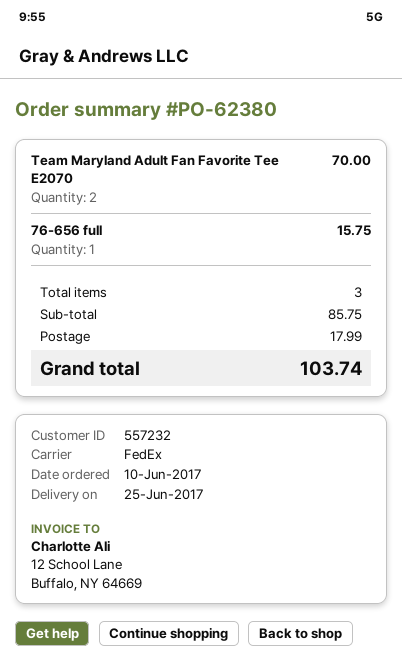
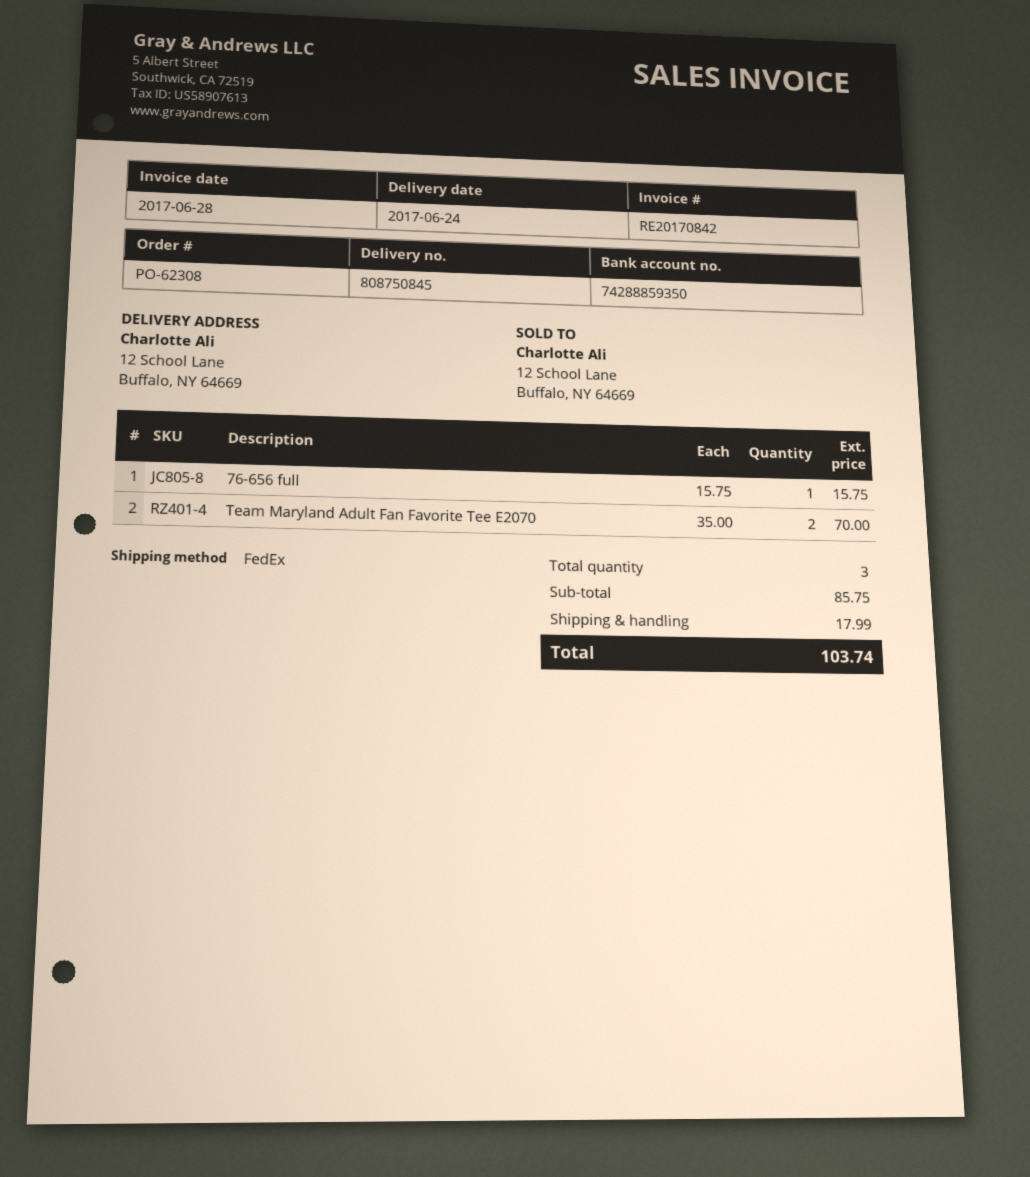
order number: PO-62380 -> PO-62308
delivery date: 2017-06-25 -> 2017-06-24

